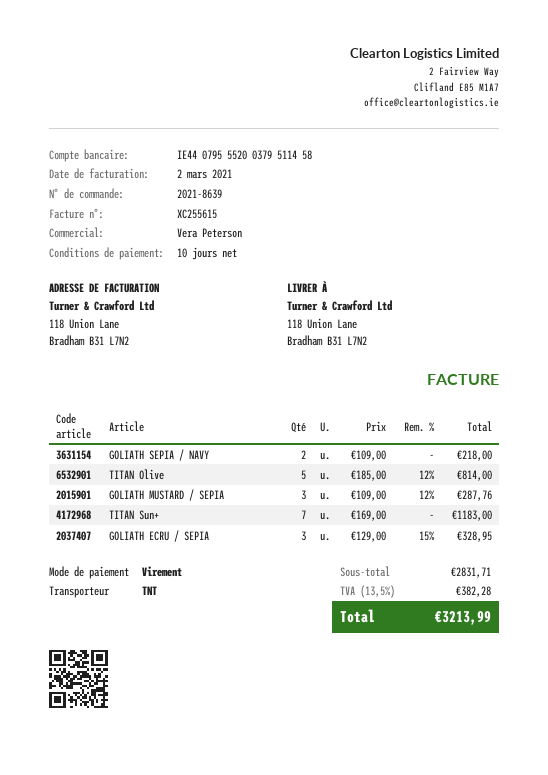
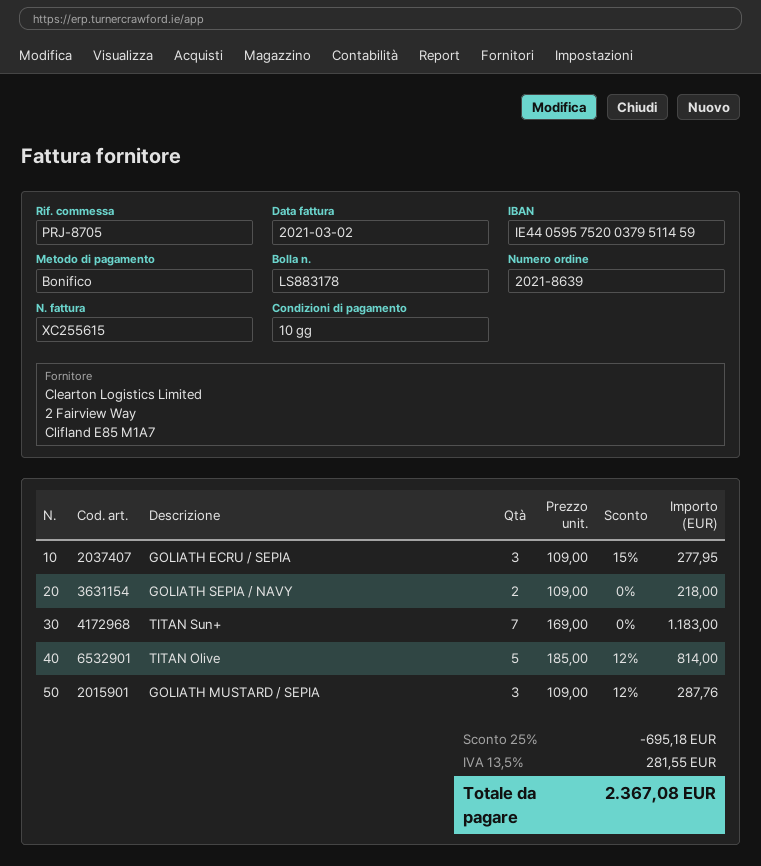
bank account: IE44079555200379511458 -> IE44059575200379511459
GOLIATH ECRU / SEPIA: 3 x 129.00 - 15% = 328.95 -> 3 x 109.00 - 15% = 277.95
discount: none -> 25% = 695.18
tax: 13.5% = 382.28 -> 13.5% = 281.55
total: 3213.99 -> 2367.08

